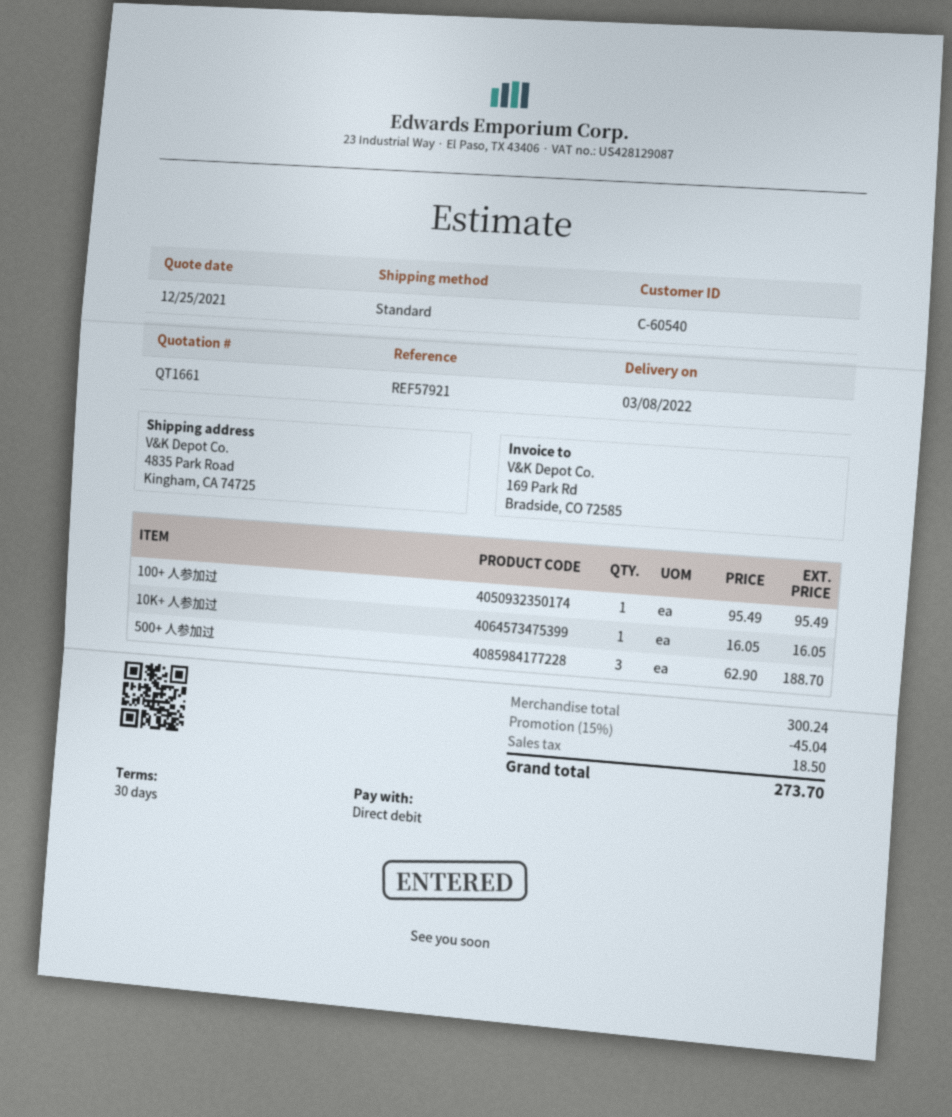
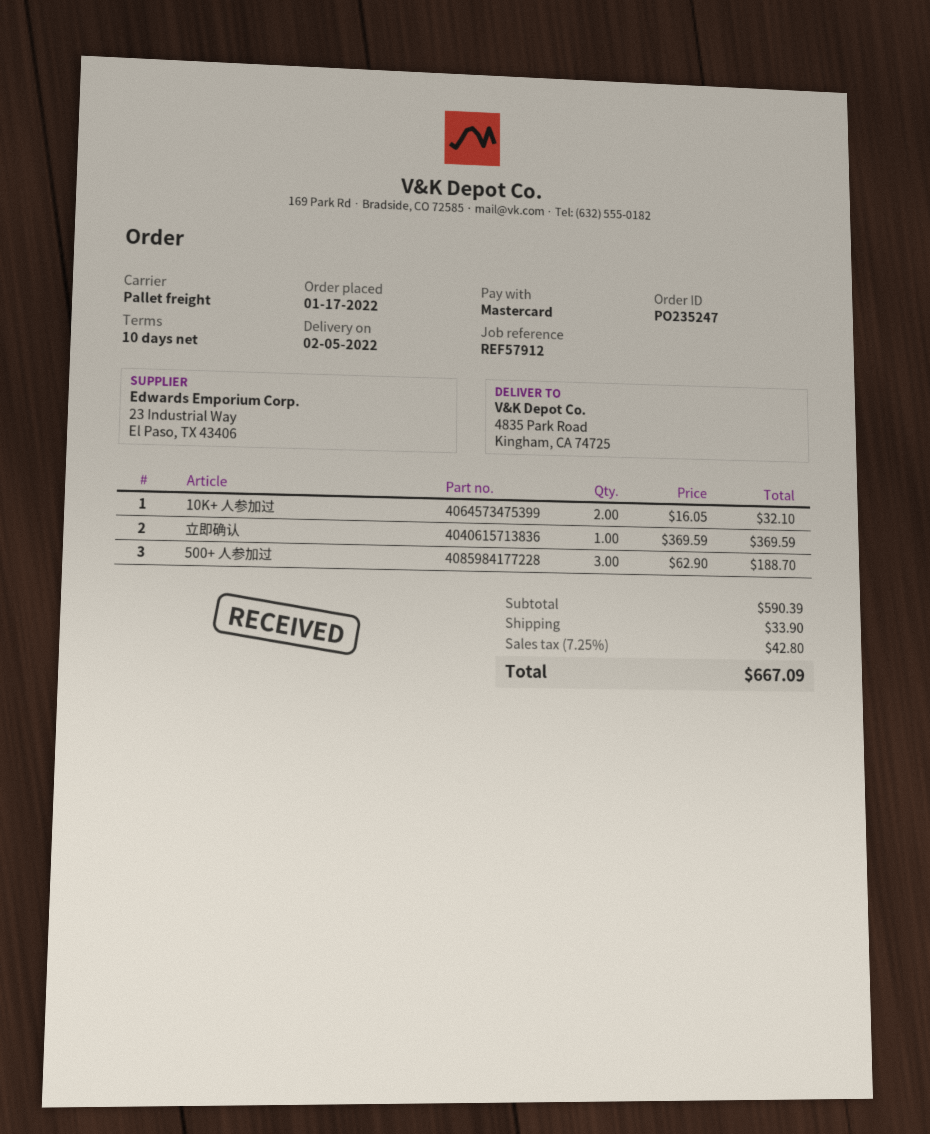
delivery date: 2022-03-08 -> 2022-02-05
payment terms: 30 days -> 10 days
reference: REF57921 -> REF57912
payment method: direct debit -> Mastercard
shipping method: standard -> pallet freight
100+ 人参加过: 1 x 95.49 = 95.49 -> none
10K+ 人参加过: 1 x 16.05 = 16.05 -> 2 x 16.05 = 32.10
立即确认: none -> 1 x 369.59 = 369.59
subtotal: 300.24 -> 590.39
discount: 15% = 45.04 -> none
shipping: none -> 33.90
tax: 18.50 -> 42.80
total: 273.70 -> 667.09

